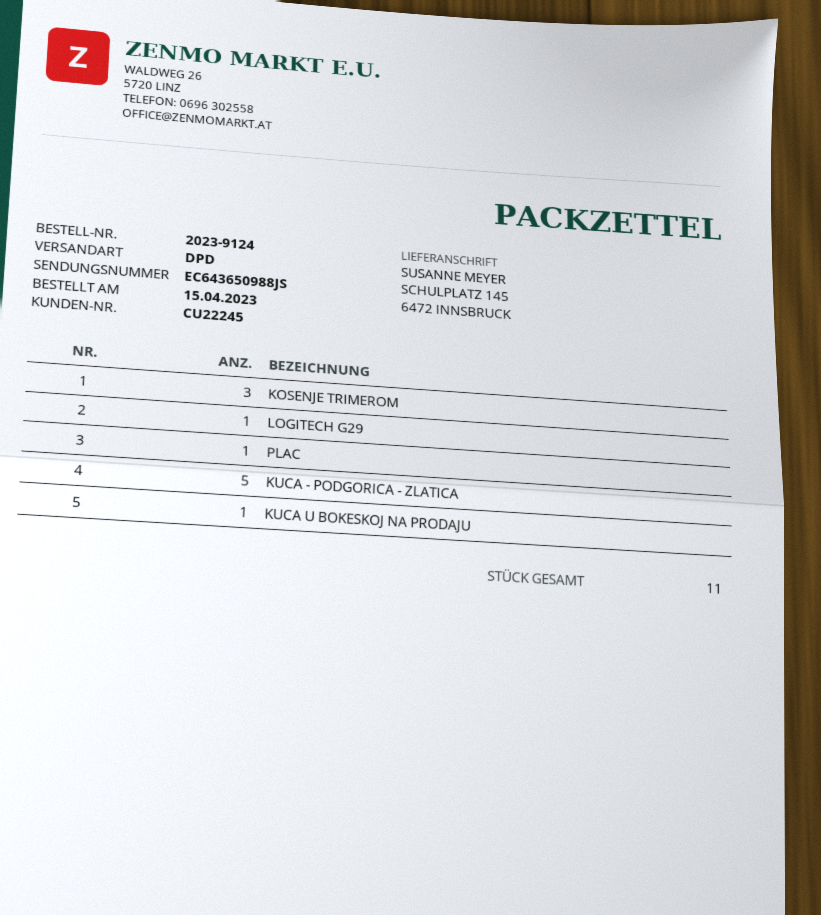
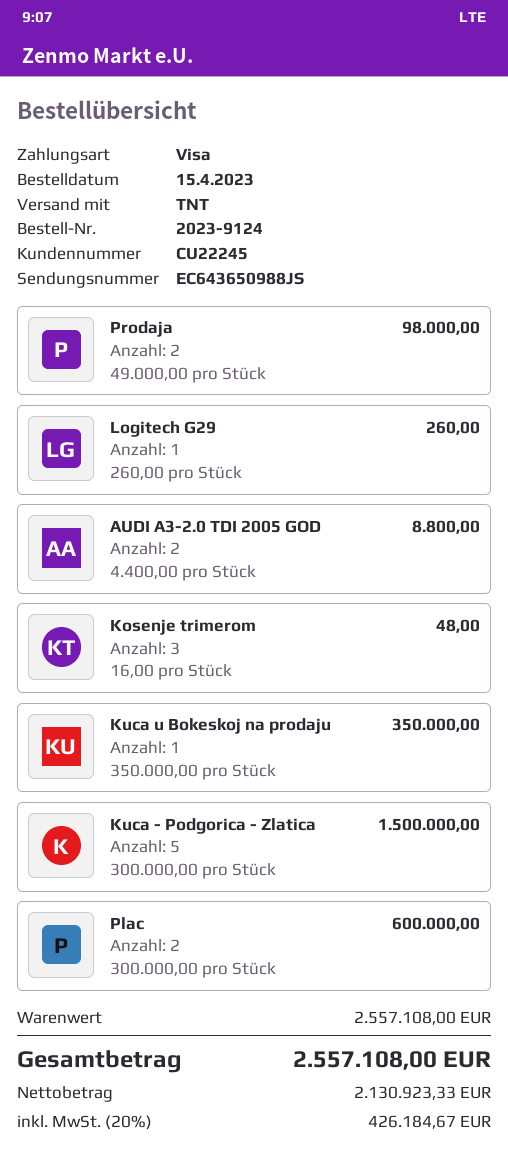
shipping method: DPD -> TNT
PLAC: 1 -> 2
Prodaja: none -> 2
AUDI A3-2.0 TDI 2005 GOD: none -> 2

